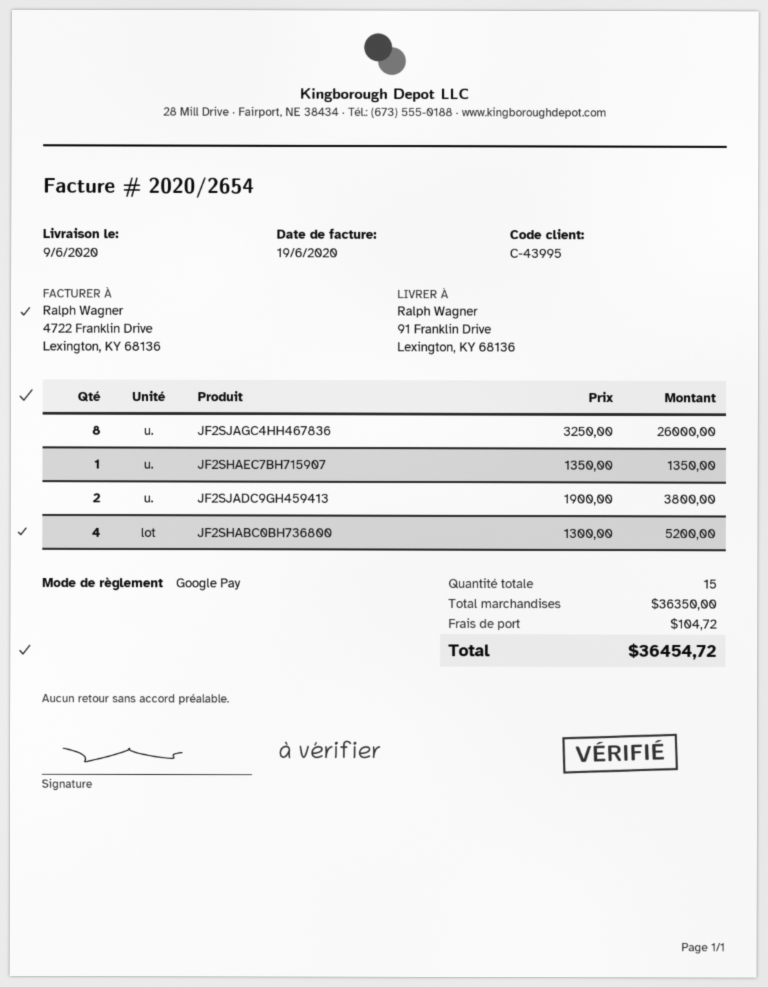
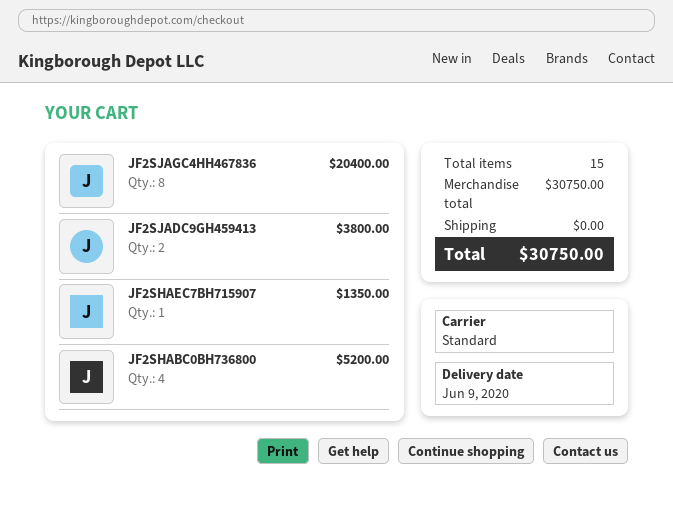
JF2SJAGC4HH467836: 8 for 26000.00 -> 8 for 20400.00
subtotal: 36350.00 -> 30750.00
shipping: 104.72 -> 0.00
total: 36454.72 -> 30750.00

